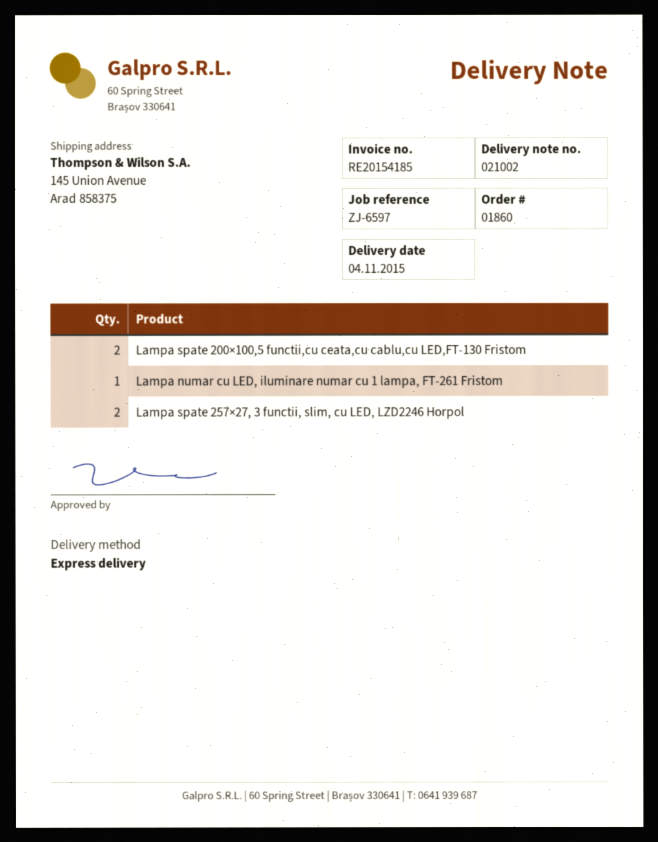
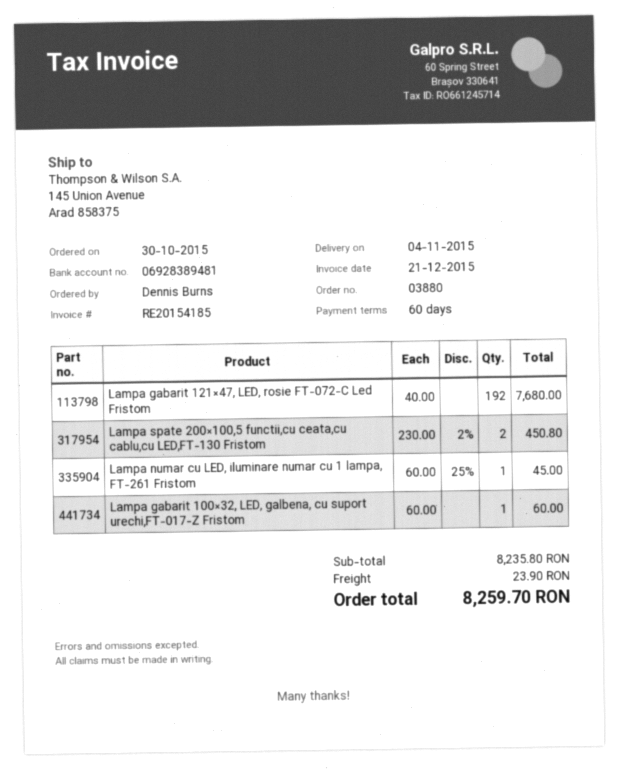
order number: 01860 -> 03880
Lampa spate 257×27, 3 functii, slim, cu LED, LZD2246 Horpol: 2 -> none
Lampa gabarit 121×47, LED, rosie FT-072-C Led Fristom: none -> 192
Lampa gabarit 100×32, LED, galbena, cu suport urechi,FT-017-Z Fristom: none -> 1

